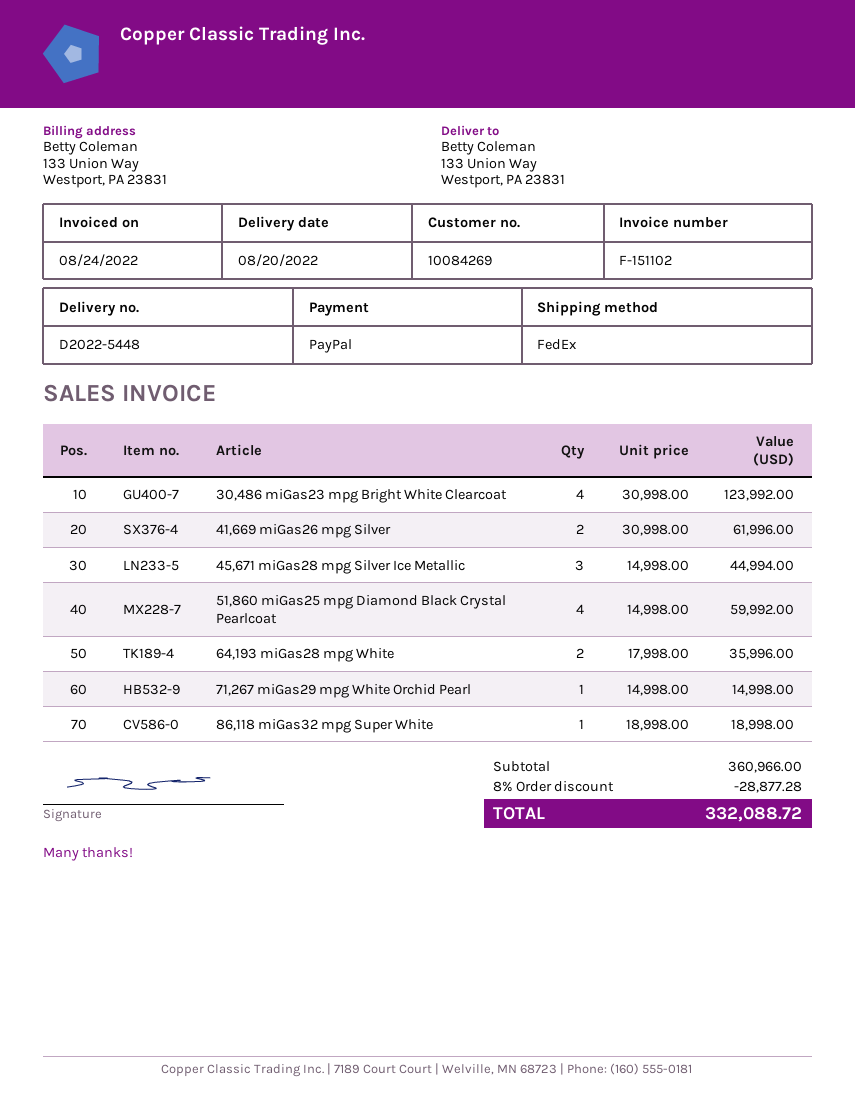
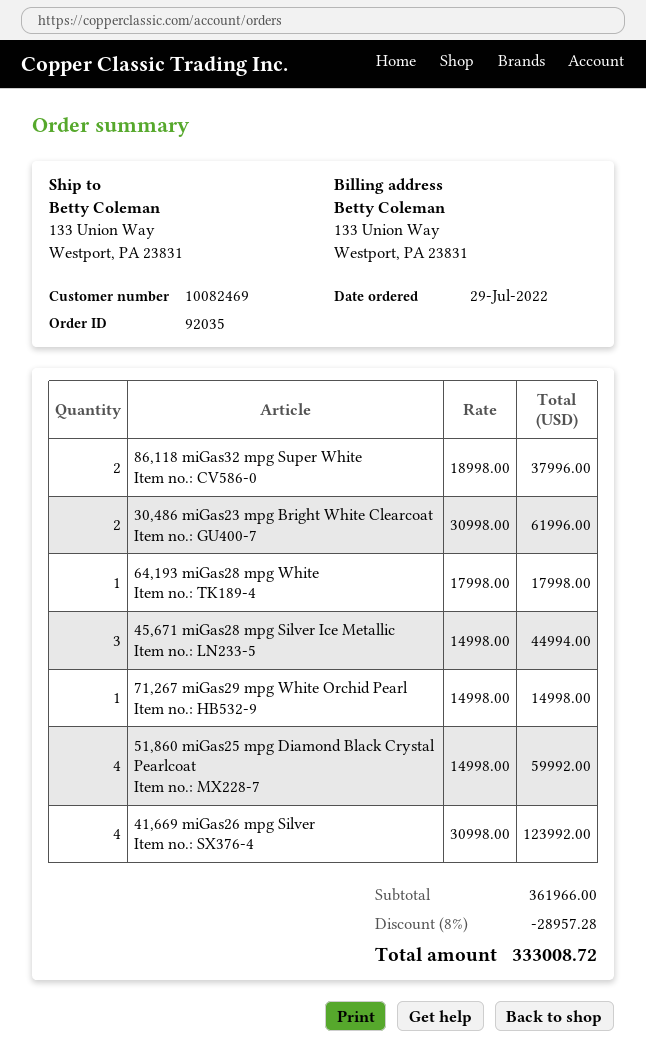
customer number: 10084269 -> 10082469
30,486 miGas23 mpg Bright White Clearcoat: 4 x 30998.00 = 123992.00 -> 2 x 30998.00 = 61996.00
41,669 miGas26 mpg Silver: 2 x 30998.00 = 61996.00 -> 4 x 30998.00 = 123992.00
64,193 miGas28 mpg White: 2 x 17998.00 = 35996.00 -> 1 x 17998.00 = 17998.00
86,118 miGas32 mpg Super White: 1 x 18998.00 = 18998.00 -> 2 x 18998.00 = 37996.00
subtotal: 360966.00 -> 361966.00
discount: 8% = 28877.28 -> 8% = 28957.28
total: 332088.72 -> 333008.72

